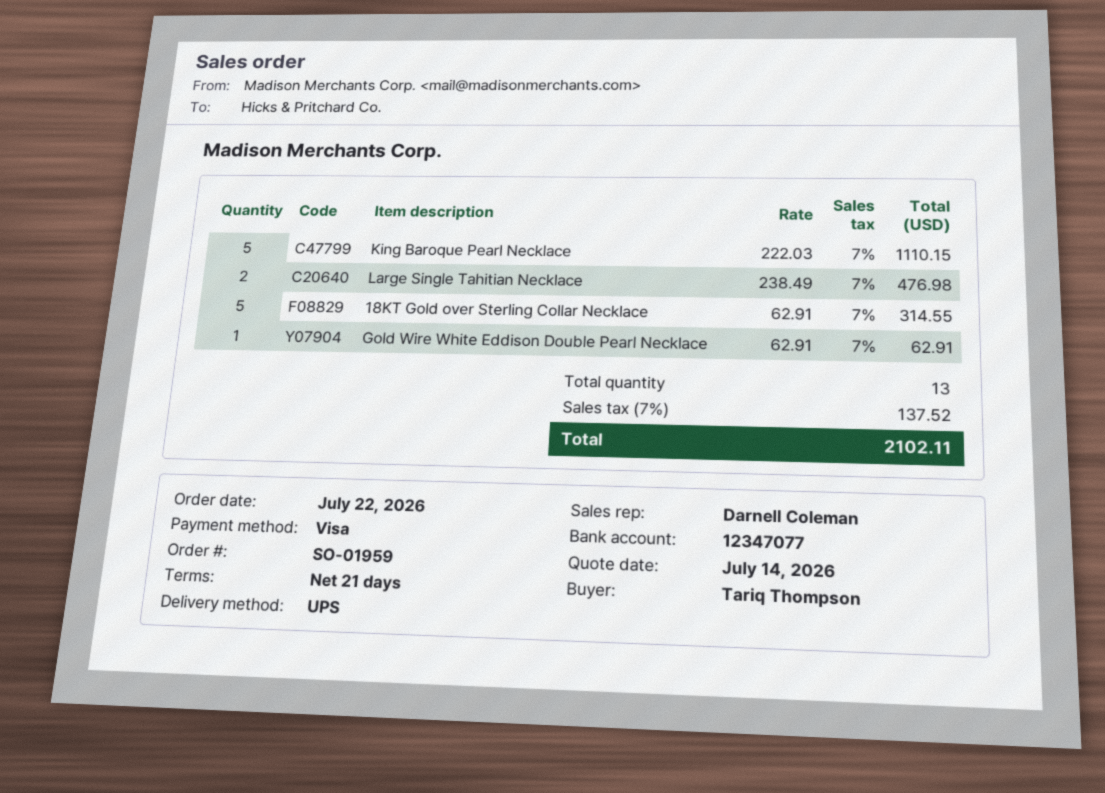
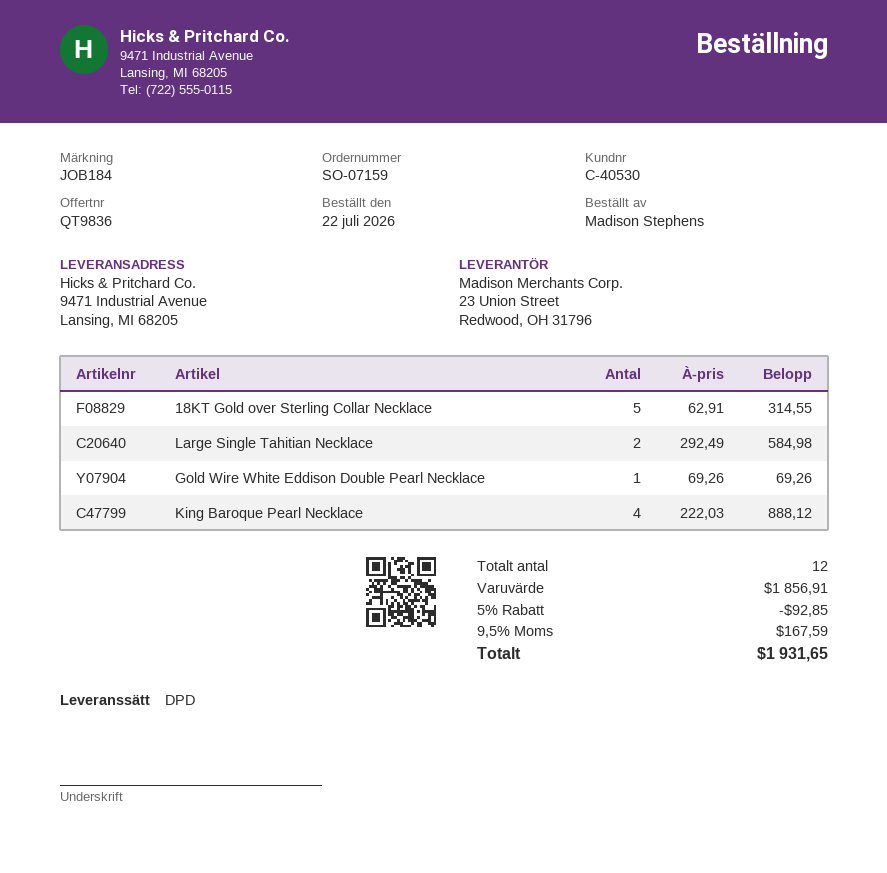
order number: SO-01959 -> SO-07159
ordered by: Tariq Thompson -> Madison Stephens
shipping method: UPS -> DPD
King Baroque Pearl Necklace: 5 x 222.03 = 1110.15 -> 4 x 222.03 = 888.12
Large Single Tahitian Necklace: 2 x 238.49 = 476.98 -> 2 x 292.49 = 584.98
Gold Wire White Eddison Double Pearl Necklace: 1 x 62.91 = 62.91 -> 1 x 69.26 = 69.26
total quantity: 13 -> 12
discount: none -> 5% = 92.85
tax: 7% = 137.52 -> 9.5% = 167.59
total: 2102.11 -> 1931.65

